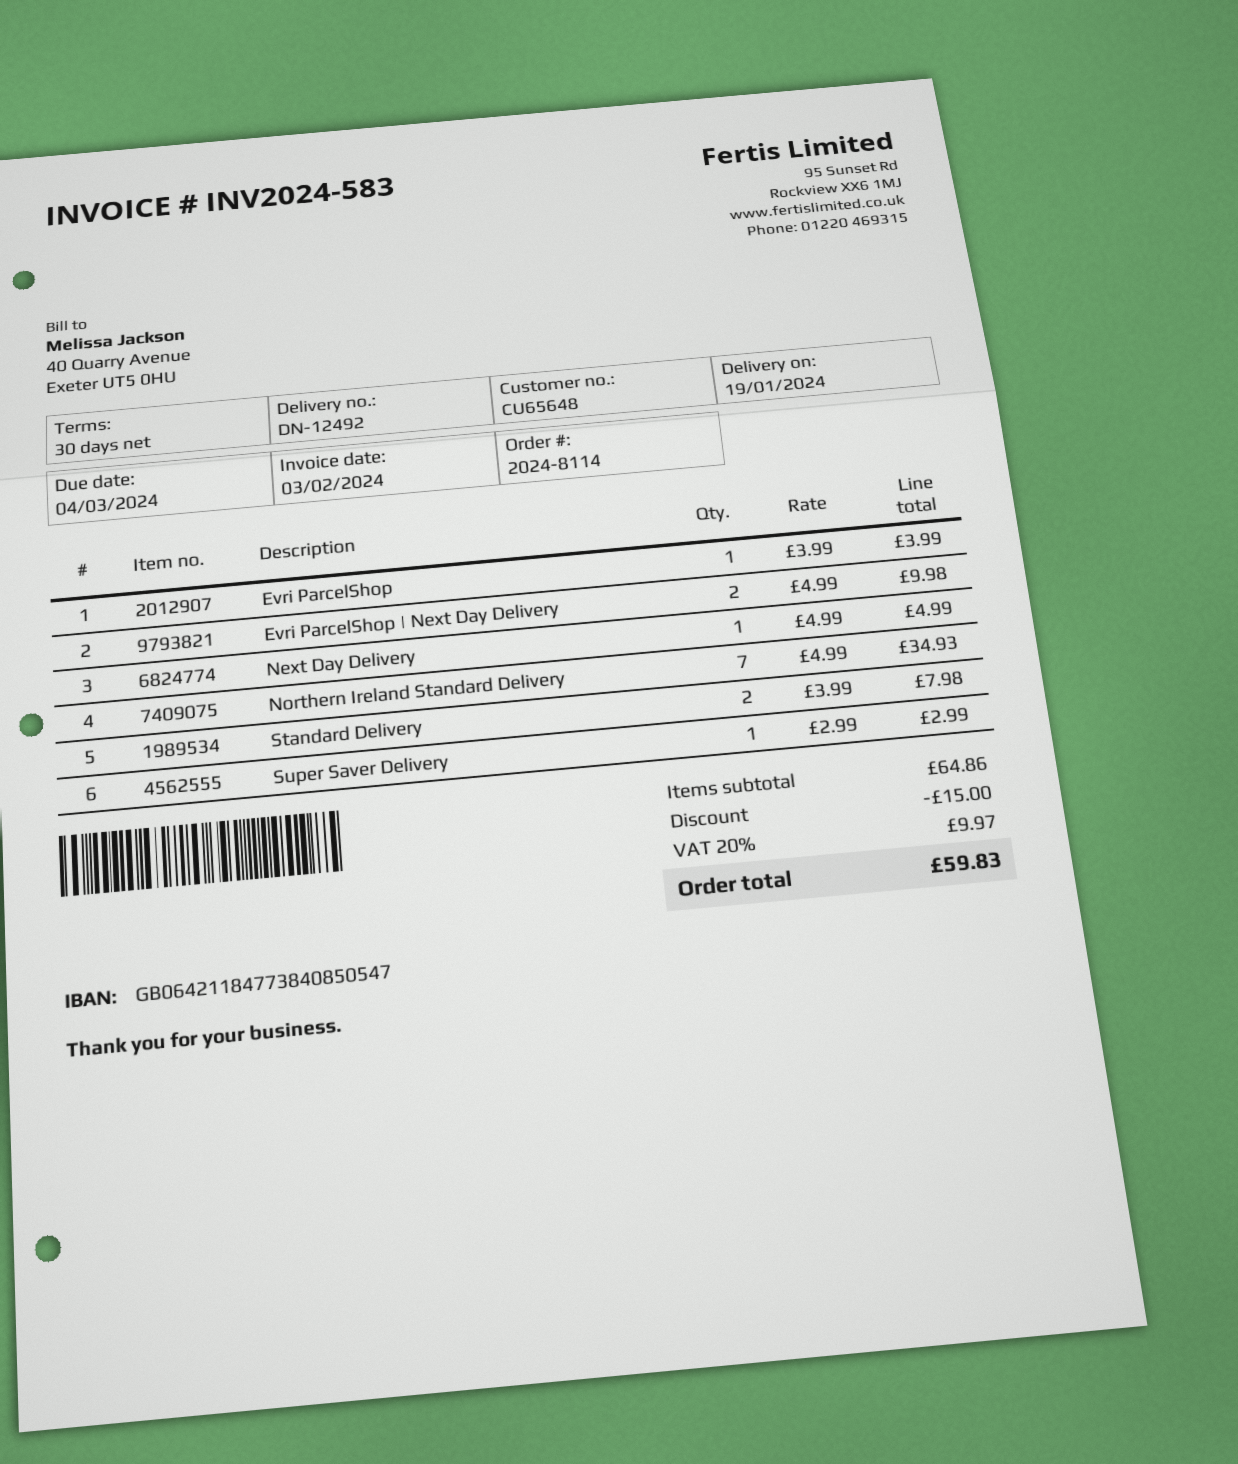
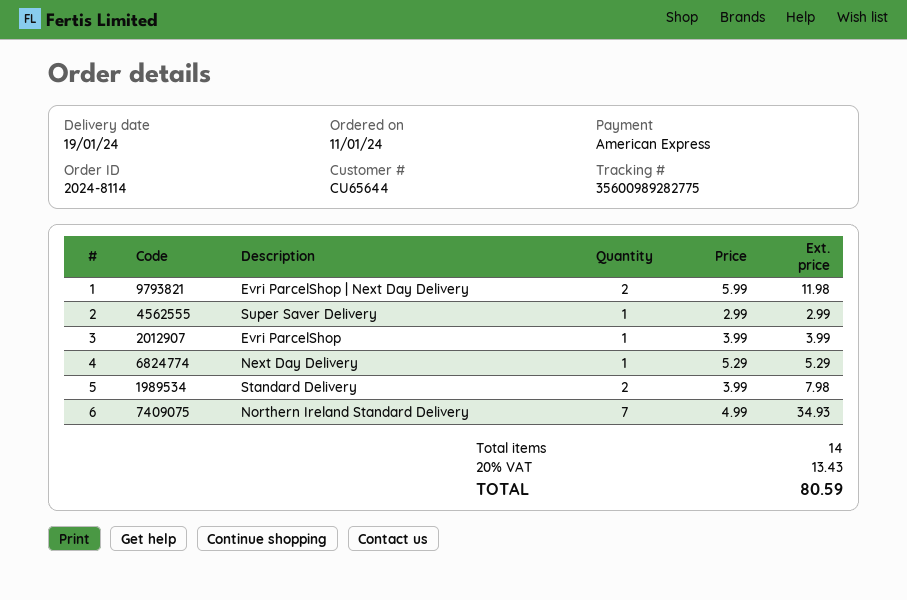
customer number: CU65648 -> CU65644
Evri ParcelShop | Next Day Delivery: 2 x 4.99 = 9.98 -> 2 x 5.99 = 11.98
Next Day Delivery: 1 x 4.99 = 4.99 -> 1 x 5.29 = 5.29
discount: 15.00 -> none
tax: 20% = 9.97 -> 20% = 13.43
total: 59.83 -> 80.59

